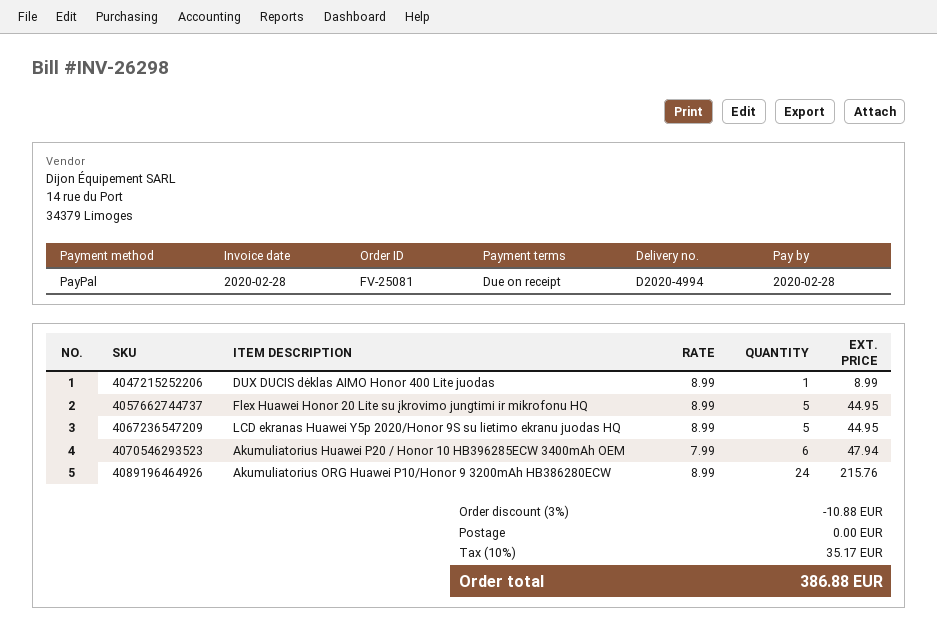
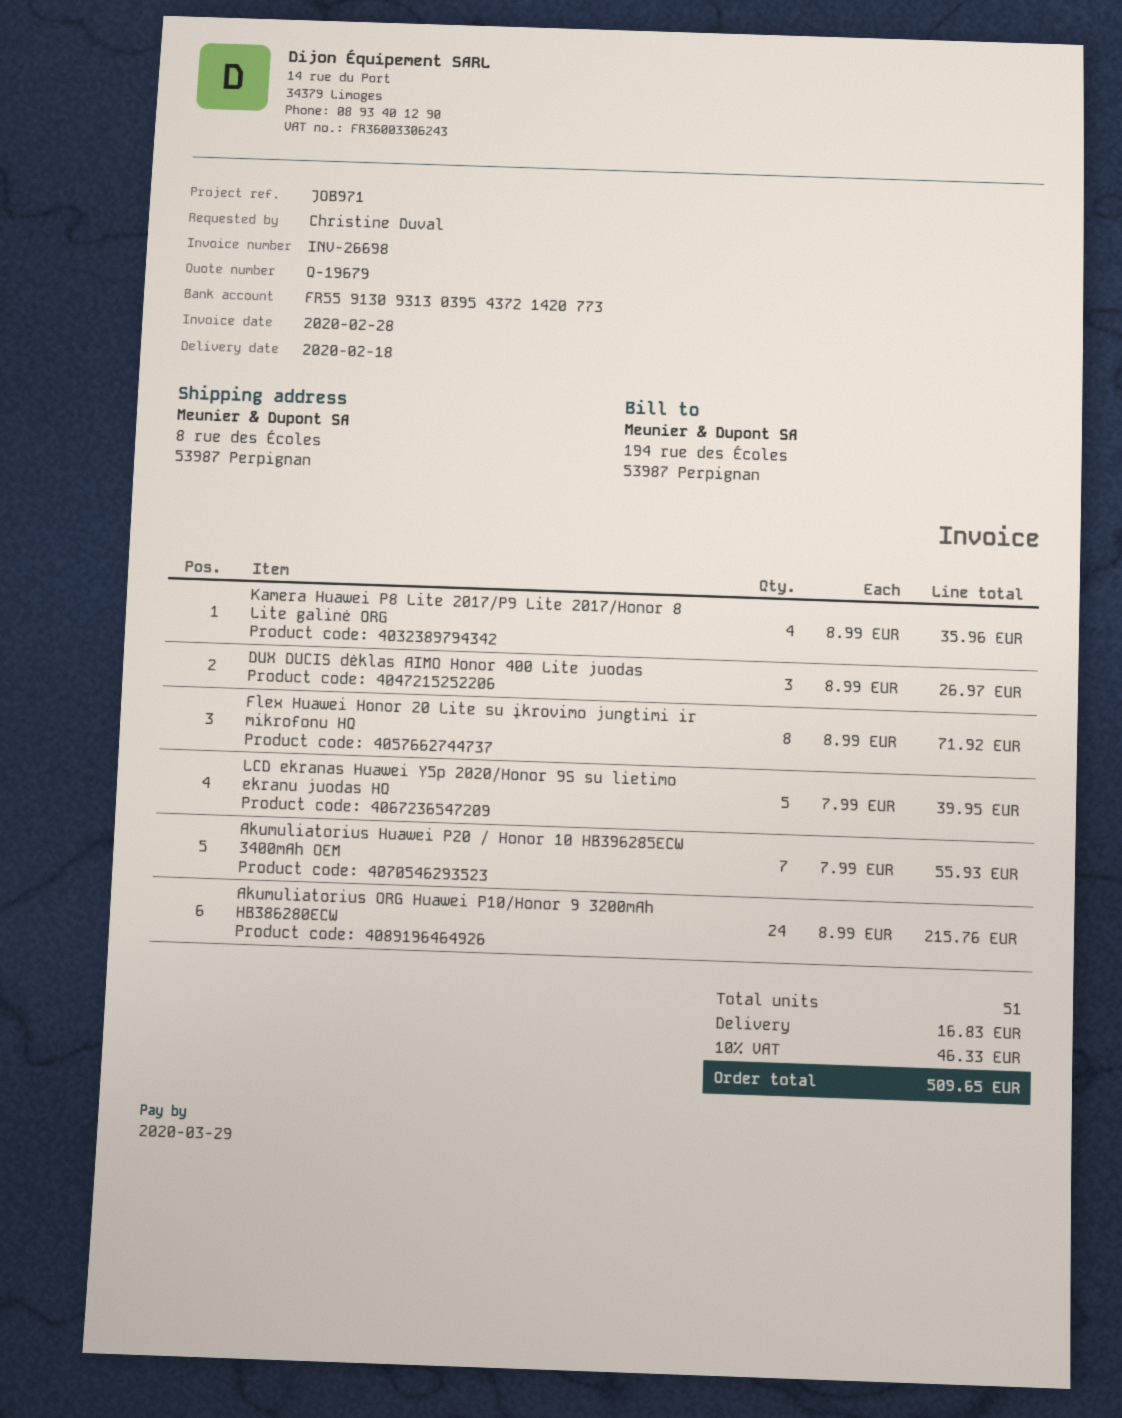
invoice number: INV-26298 -> INV-26698
due date: 2020-02-28 -> 2020-03-29
DUX DUCIS dėklas AIMO Honor 400 Lite juodas: 1 x 8.99 = 8.99 -> 3 x 8.99 = 26.97
Flex Huawei Honor 20 Lite su įkrovimo jungtimi ir mikrofonu HQ: 5 x 8.99 = 44.95 -> 8 x 8.99 = 71.92
LCD ekranas Huawei Y5p 2020/Honor 9S su lietimo ekranu juodas HQ: 5 x 8.99 = 44.95 -> 5 x 7.99 = 39.95
Akumuliatorius Huawei P20 / Honor 10 HB396285ECW 3400mAh OEM: 6 x 7.99 = 47.94 -> 7 x 7.99 = 55.93
Kamera Huawei P8 Lite 2017/P9 Lite 2017/Honor 8 Lite galinė ORG: none -> 4 x 8.99 = 35.96
discount: 3% = 10.88 -> none
shipping: 0.00 -> 16.83
tax: 10% = 35.17 -> 10% = 46.33
total: 386.88 -> 509.65

